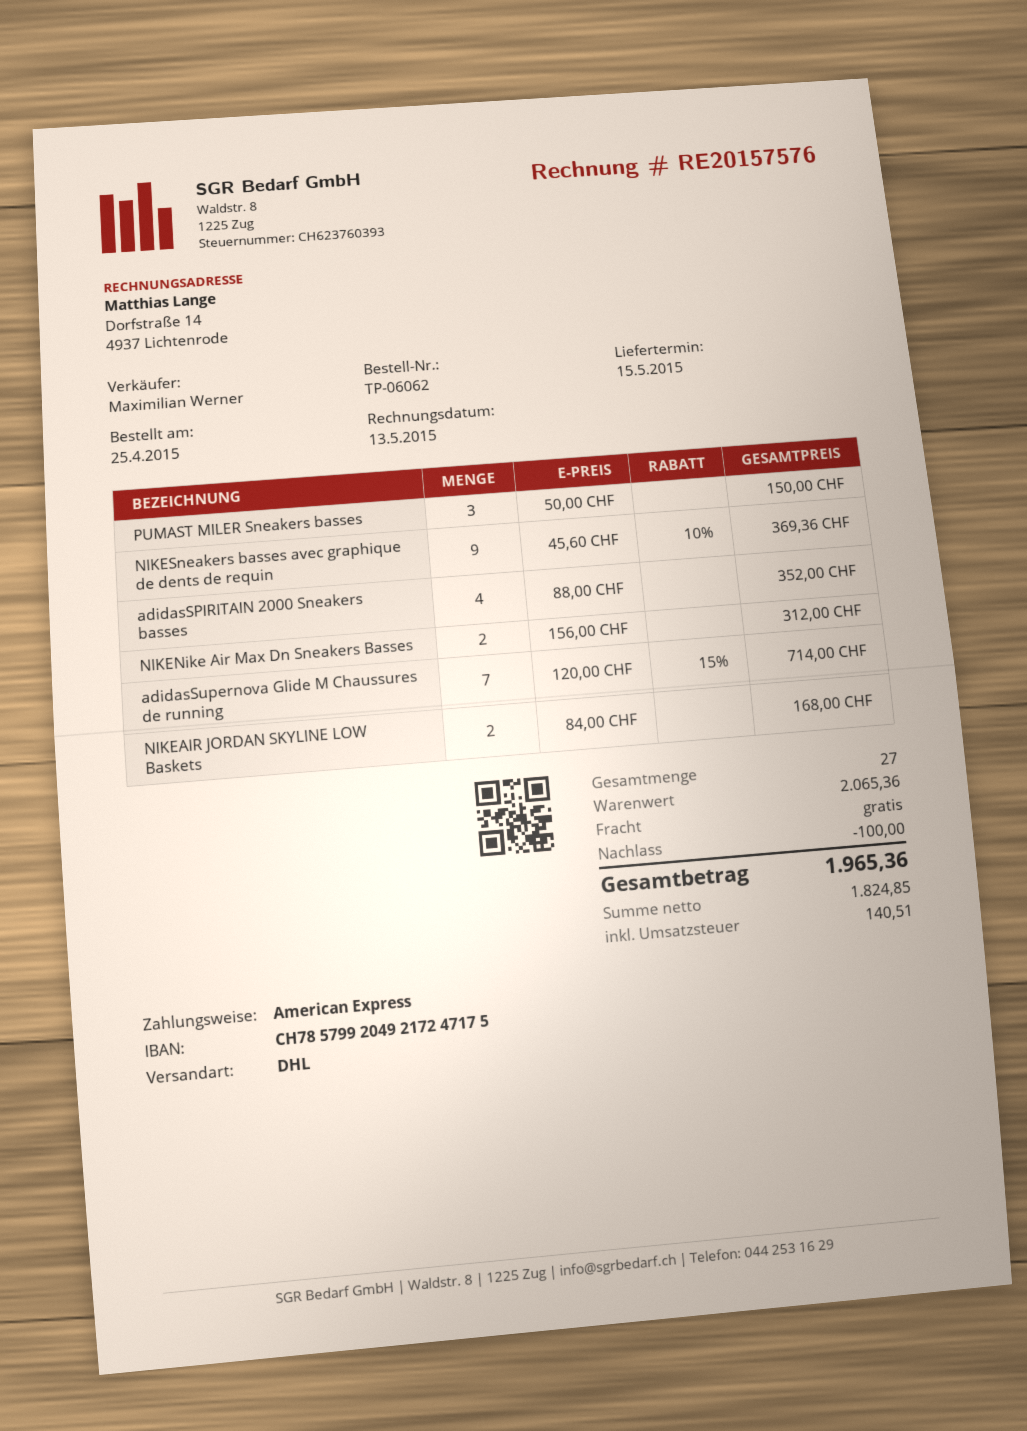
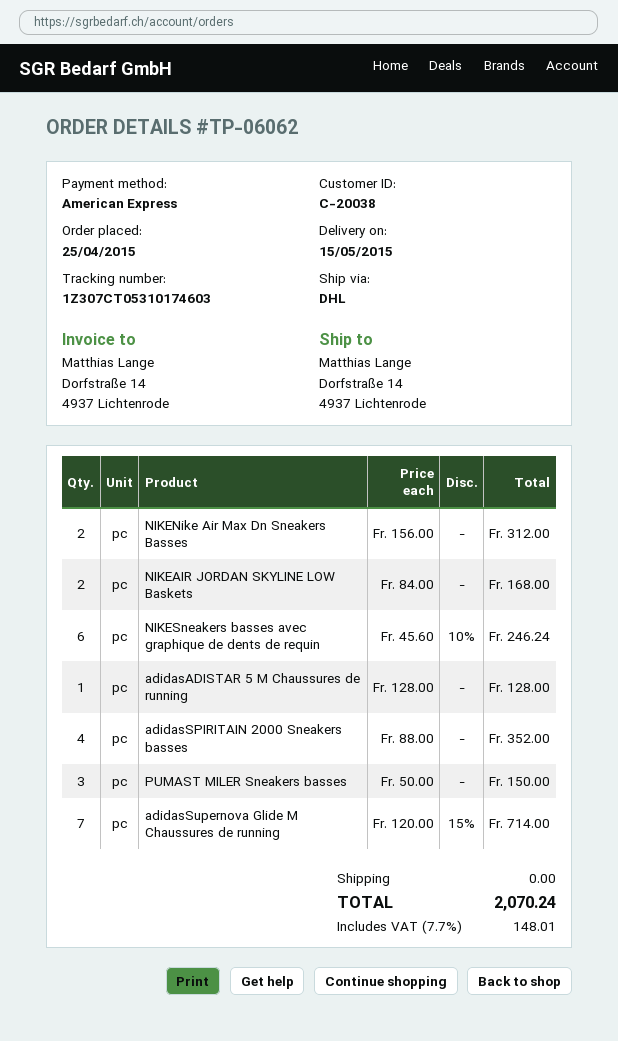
NIKESneakers basses avec graphique de dents de requin: 9 x 45.60 - 10% = 369.36 -> 6 x 45.60 - 10% = 246.24
adidasADISTAR 5 M Chaussures de running: none -> 1 x 128.00 = 128.00
discount: 100.00 -> none
tax: 140.51 -> 148.01
total: 1965.36 -> 2070.24

